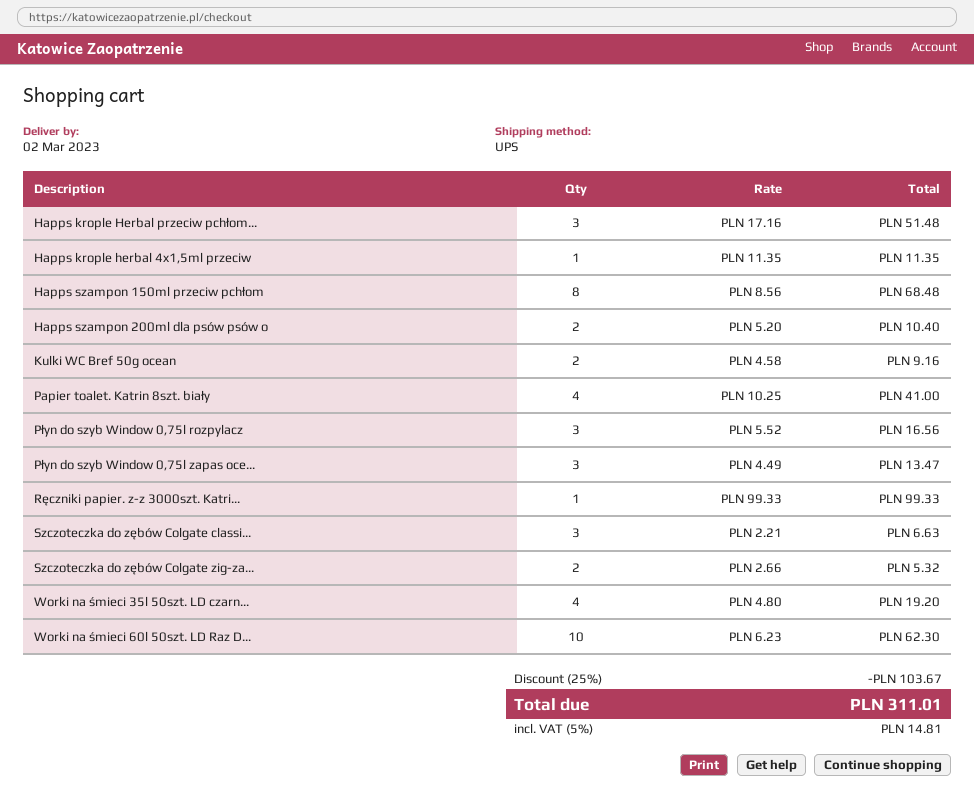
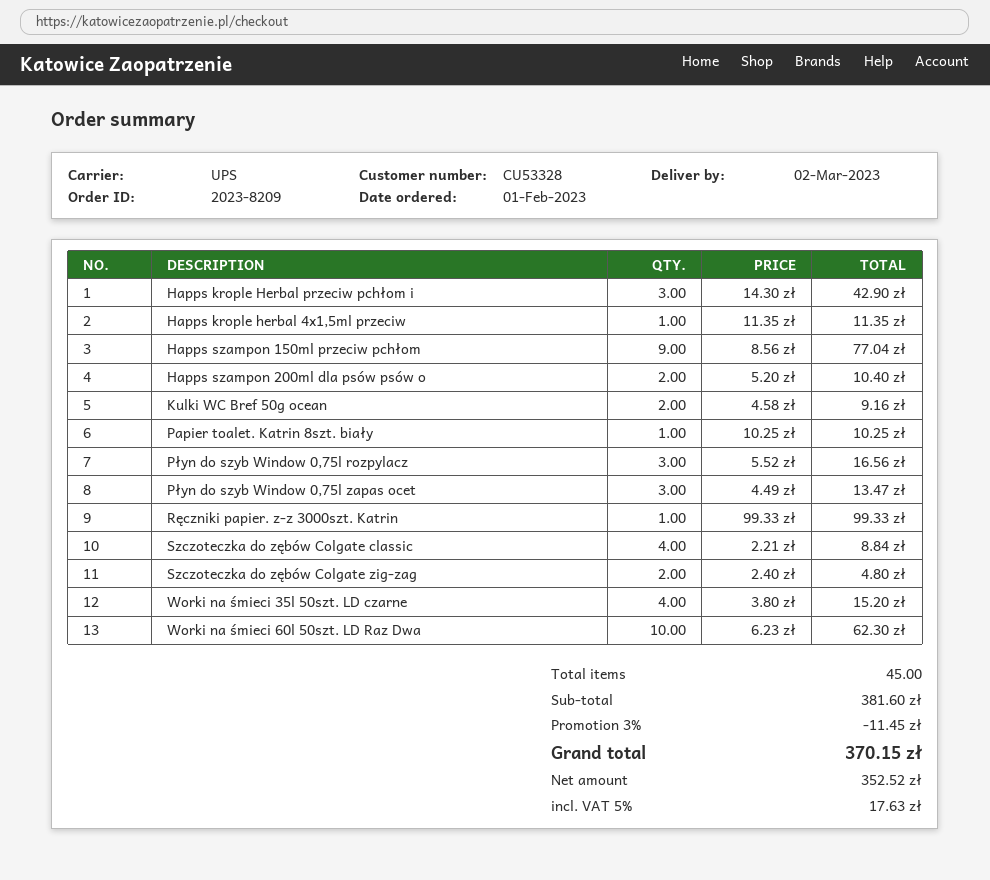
Happs krople Herbal przeciw pchłom...: 3 x 17.16 = 51.48 -> 3 x 14.30 = 42.90
Happs szampon 150ml przeciw pchłom: 8 x 8.56 = 68.48 -> 9 x 8.56 = 77.04
Papier toalet. Katrin 8szt. biały: 4 x 10.25 = 41.00 -> 1 x 10.25 = 10.25
Szczoteczka do zębów Colgate classi...: 3 x 2.21 = 6.63 -> 4 x 2.21 = 8.84
Szczoteczka do zębów Colgate zig-za...: 2 x 2.66 = 5.32 -> 2 x 2.40 = 4.80
Worki na śmieci 35l 50szt. LD czarn...: 4 x 4.80 = 19.20 -> 4 x 3.80 = 15.20
discount: 25% = 103.67 -> 3% = 11.45
tax: 5% = 14.81 -> 5% = 17.63
total: 311.01 -> 370.15

